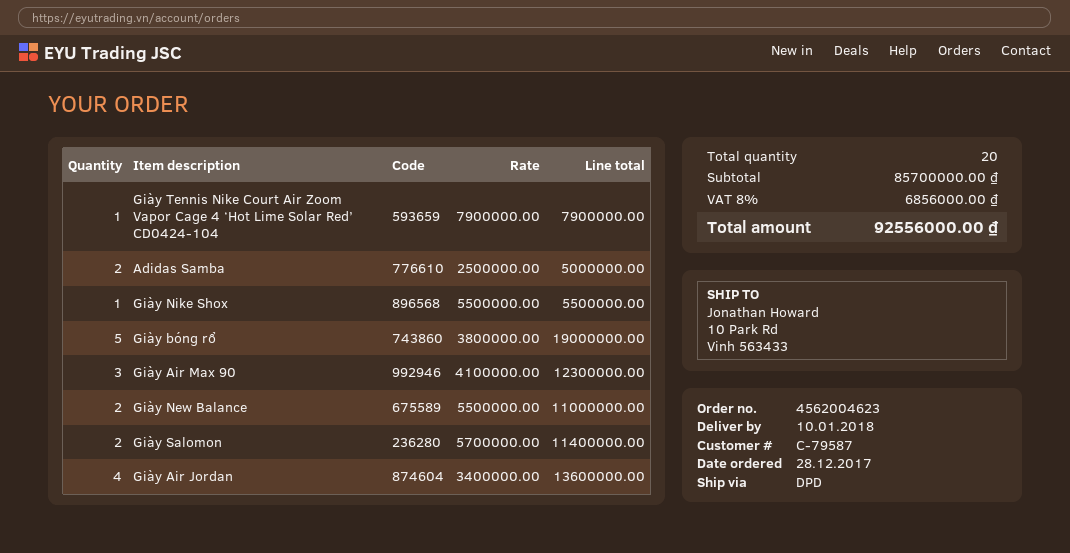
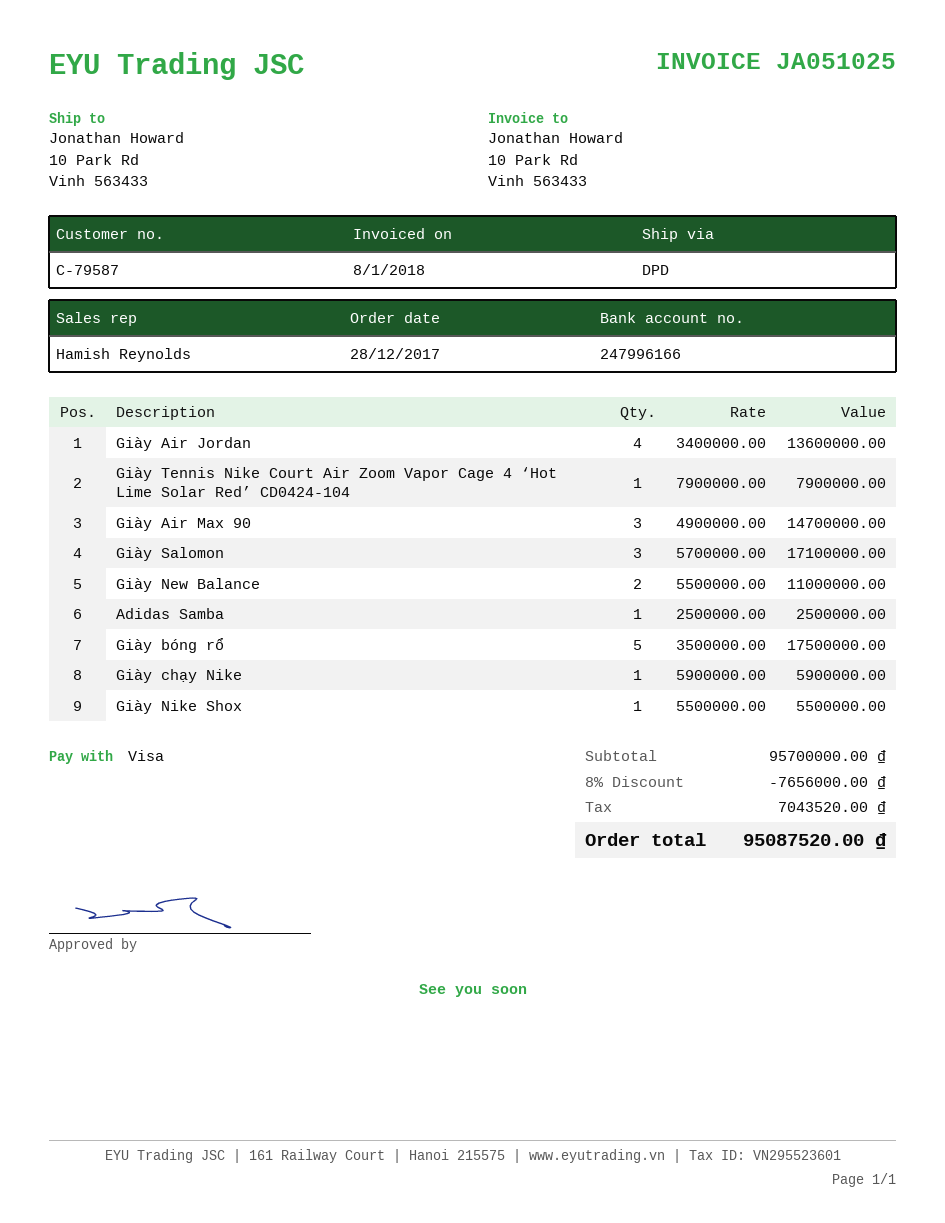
Adidas Samba: 2 x 2500000.00 = 5000000.00 -> 1 x 2500000.00 = 2500000.00
Giày bóng rổ: 5 x 3800000.00 = 19000000.00 -> 5 x 3500000.00 = 17500000.00
Giày Air Max 90: 3 x 4100000.00 = 12300000.00 -> 3 x 4900000.00 = 14700000.00
Giày Salomon: 2 x 5700000.00 = 11400000.00 -> 3 x 5700000.00 = 17100000.00
Giày chạy Nike: none -> 1 x 5900000.00 = 5900000.00
subtotal: 85700000.00 -> 95700000.00
discount: none -> 8% = 7656000.00
tax: 6856000.00 -> 7043520.00
total: 92556000.00 -> 95087520.00

